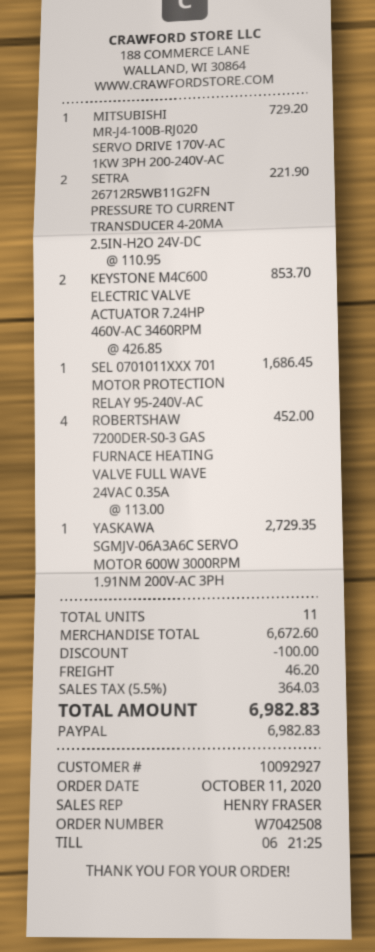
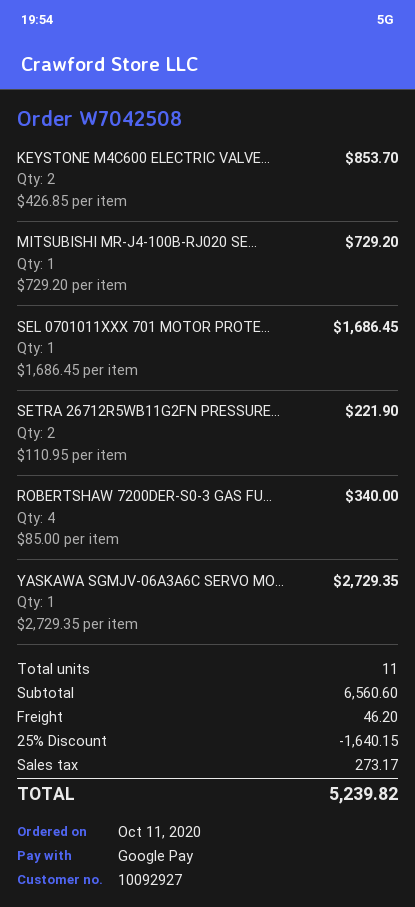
payment method: PayPal -> Google Pay
ROBERTSHAW 7200DER-S0-3 GAS FURNACE HEATING VALVE FULL WAVE 24VAC 0.35A: 4 x 113.00 = 452.00 -> 4 x 85.00 = 340.00
subtotal: 6672.60 -> 6560.60
discount: 100.00 -> 1640.15
tax: 364.03 -> 273.17
total: 6982.83 -> 5239.82

